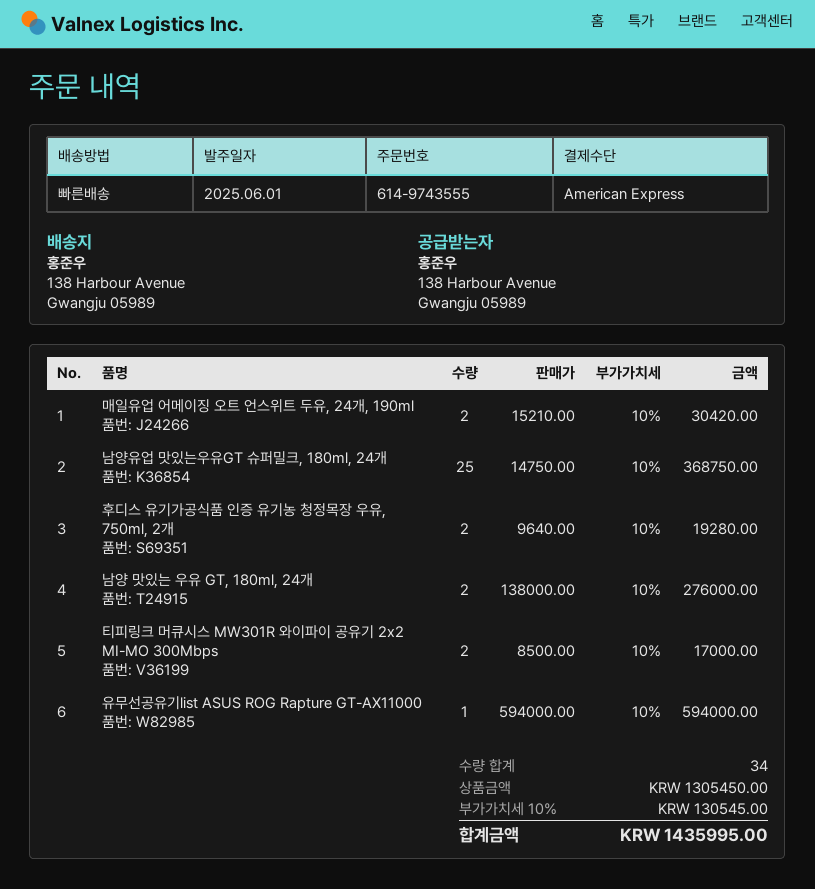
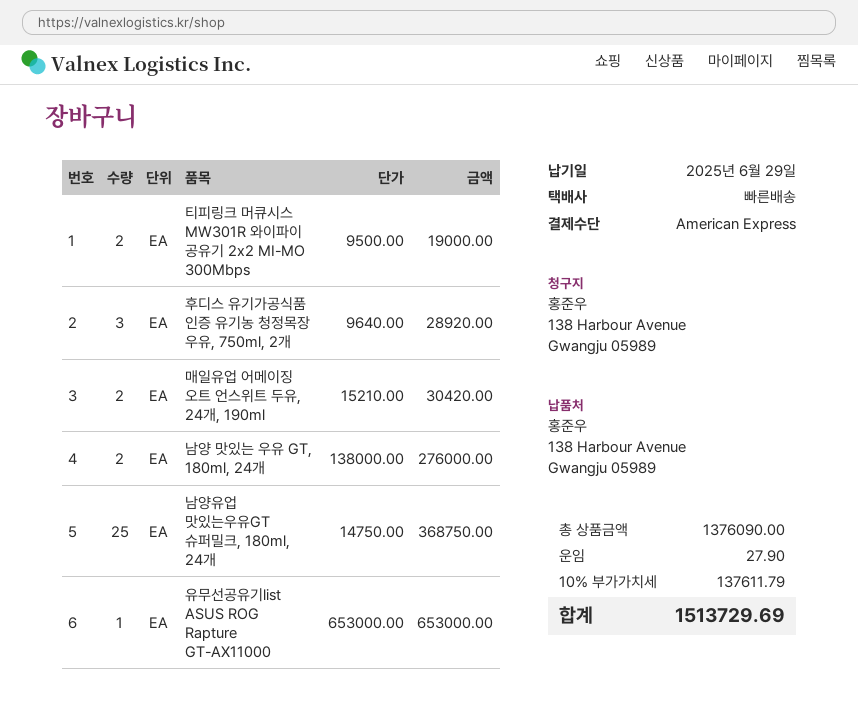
후디스 유기가공식품 인증 유기농 청정목장 우유, 750ml, 2개: 2 x 9640.00 = 19280.00 -> 3 x 9640.00 = 28920.00
티피링크 머큐시스 MW301R 와이파이 공유기 2x2 MI-MO 300Mbps: 2 x 8500.00 = 17000.00 -> 2 x 9500.00 = 19000.00
유무선공유기list ASUS ROG Rapture GT-AX11000: 1 x 594000.00 = 594000.00 -> 1 x 653000.00 = 653000.00
subtotal: 1305450.00 -> 1376090.00
shipping: none -> 27.90
tax: 10% = 130545.00 -> 10% = 137611.79
total: 1435995.00 -> 1513729.69

